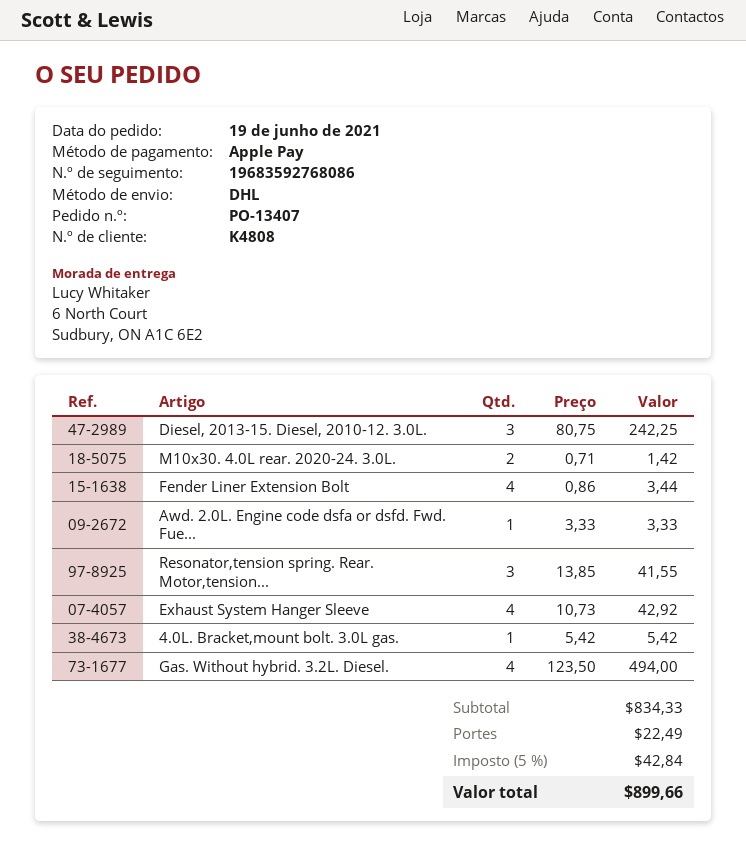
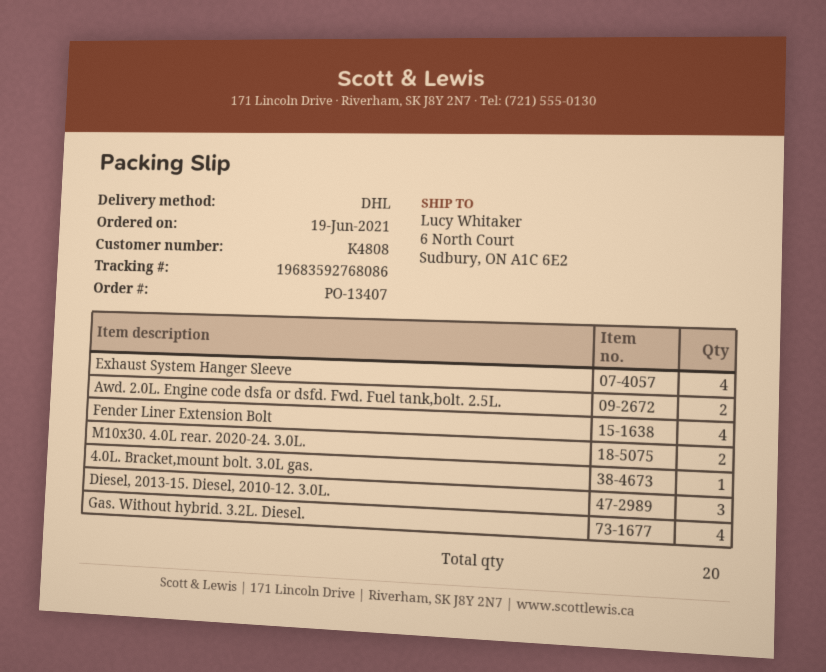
Awd. 2.0L. Engine code dsfa or dsfd. Fwd. Fue...: 1 -> 2
Resonator,tension spring. Rear. Motor,tension...: 3 -> none

